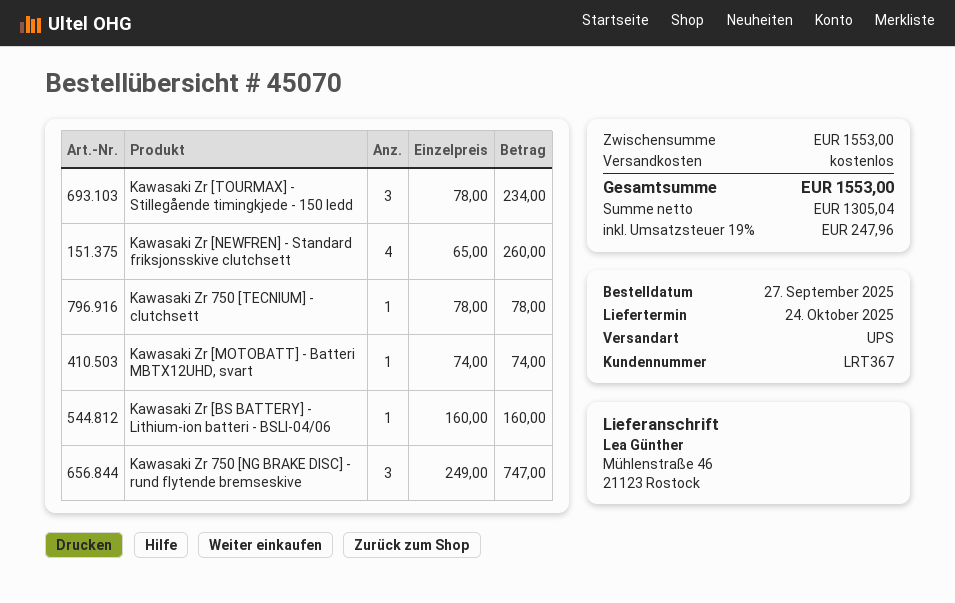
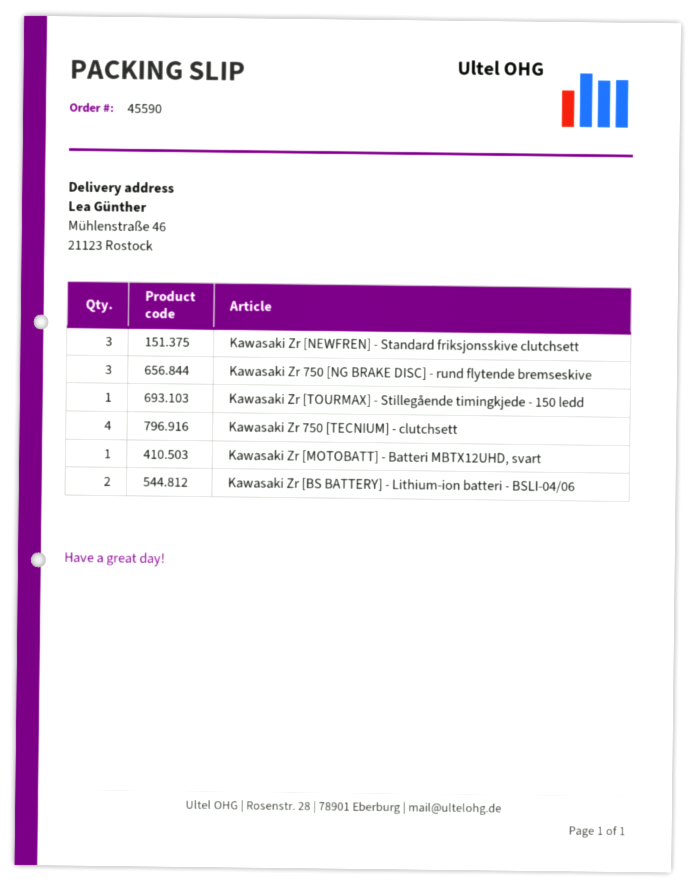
order number: 45070 -> 45590
Kawasaki Zr [TOURMAX] - Stillegående timingkjede - 150 ledd: 3 -> 1
Kawasaki Zr [NEWFREN] - Standard friksjonsskive clutchsett: 4 -> 3
Kawasaki Zr 750 [TECNIUM] - clutchsett: 1 -> 4
Kawasaki Zr [BS BATTERY] - Lithium-ion batteri - BSLI-04/06: 1 -> 2

